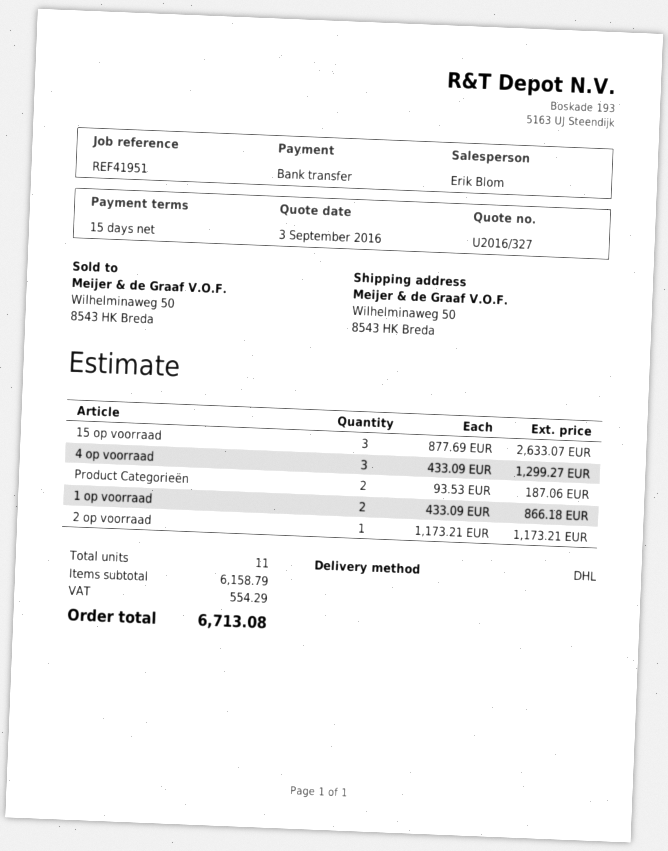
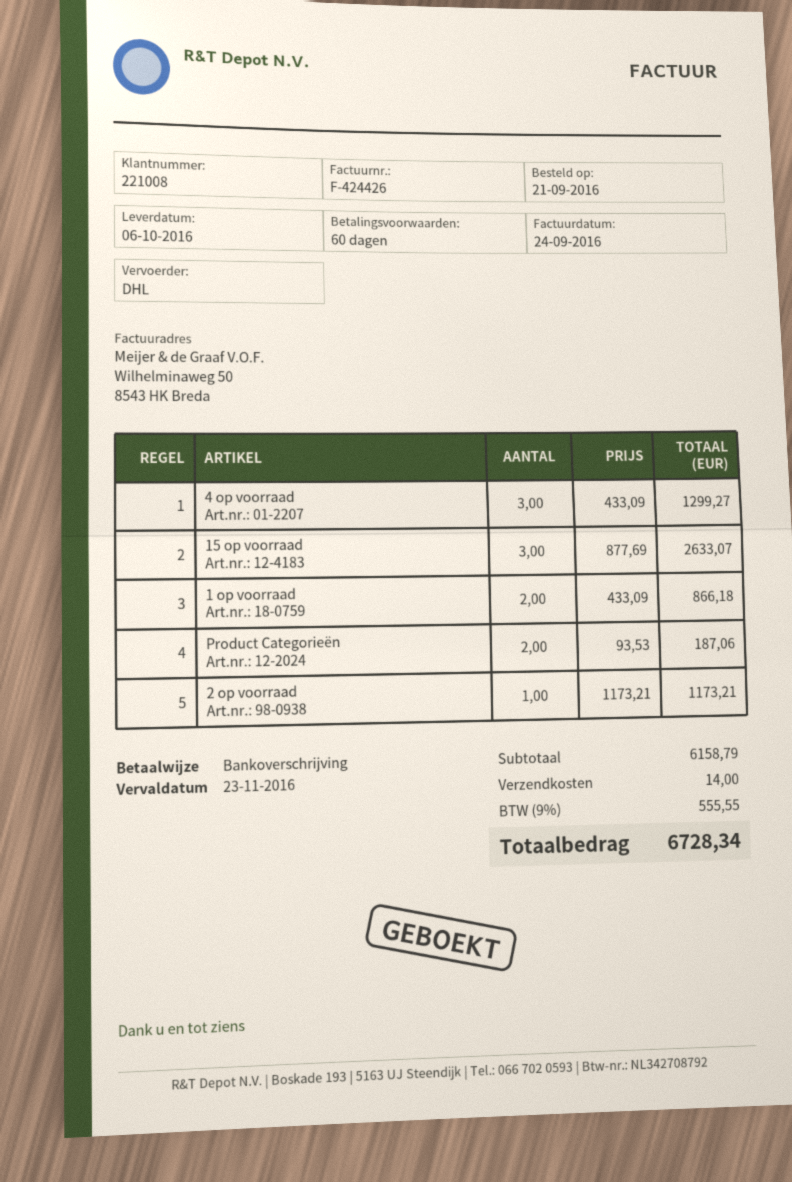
payment terms: 15 days -> 60 days
shipping: none -> 14.00
tax: 554.29 -> 555.55
total: 6713.08 -> 6728.34

